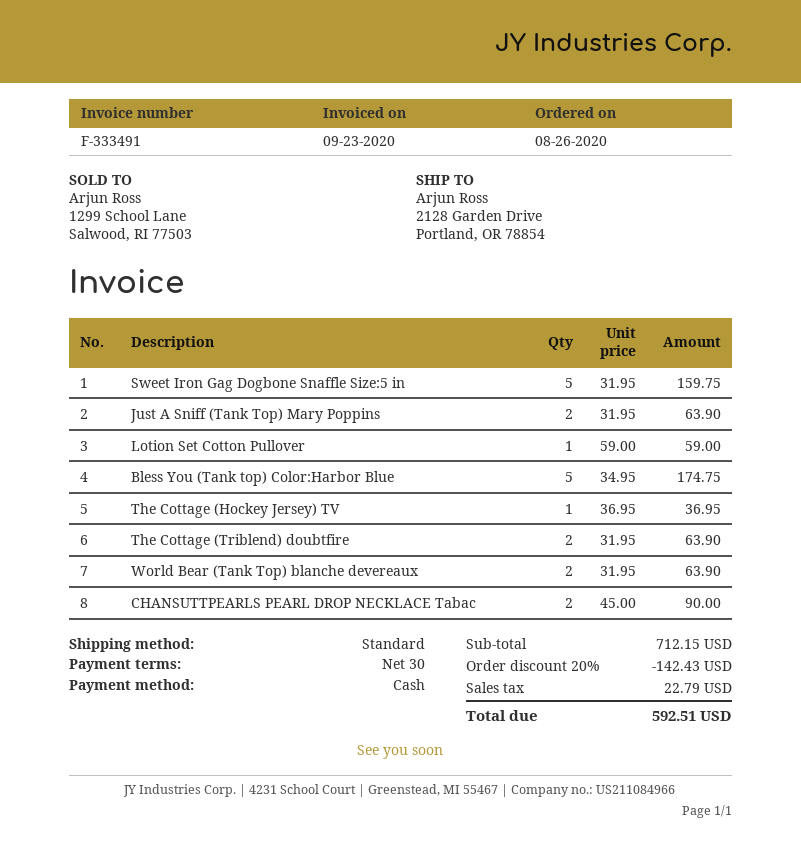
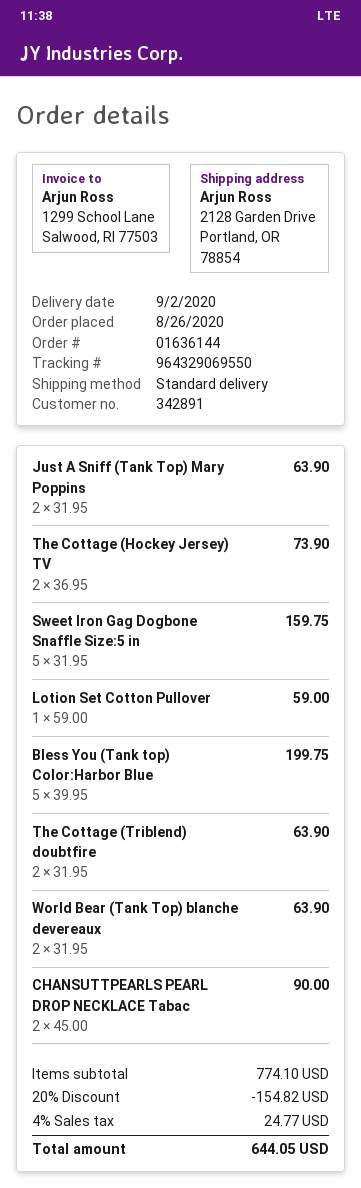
Bless You (Tank top) Color:Harbor Blue: 5 x 34.95 = 174.75 -> 5 x 39.95 = 199.75
The Cottage (Hockey Jersey) TV: 1 x 36.95 = 36.95 -> 2 x 36.95 = 73.90
subtotal: 712.15 -> 774.10
discount: 20% = 142.43 -> 20% = 154.82
tax: 22.79 -> 24.77
total: 592.51 -> 644.05

